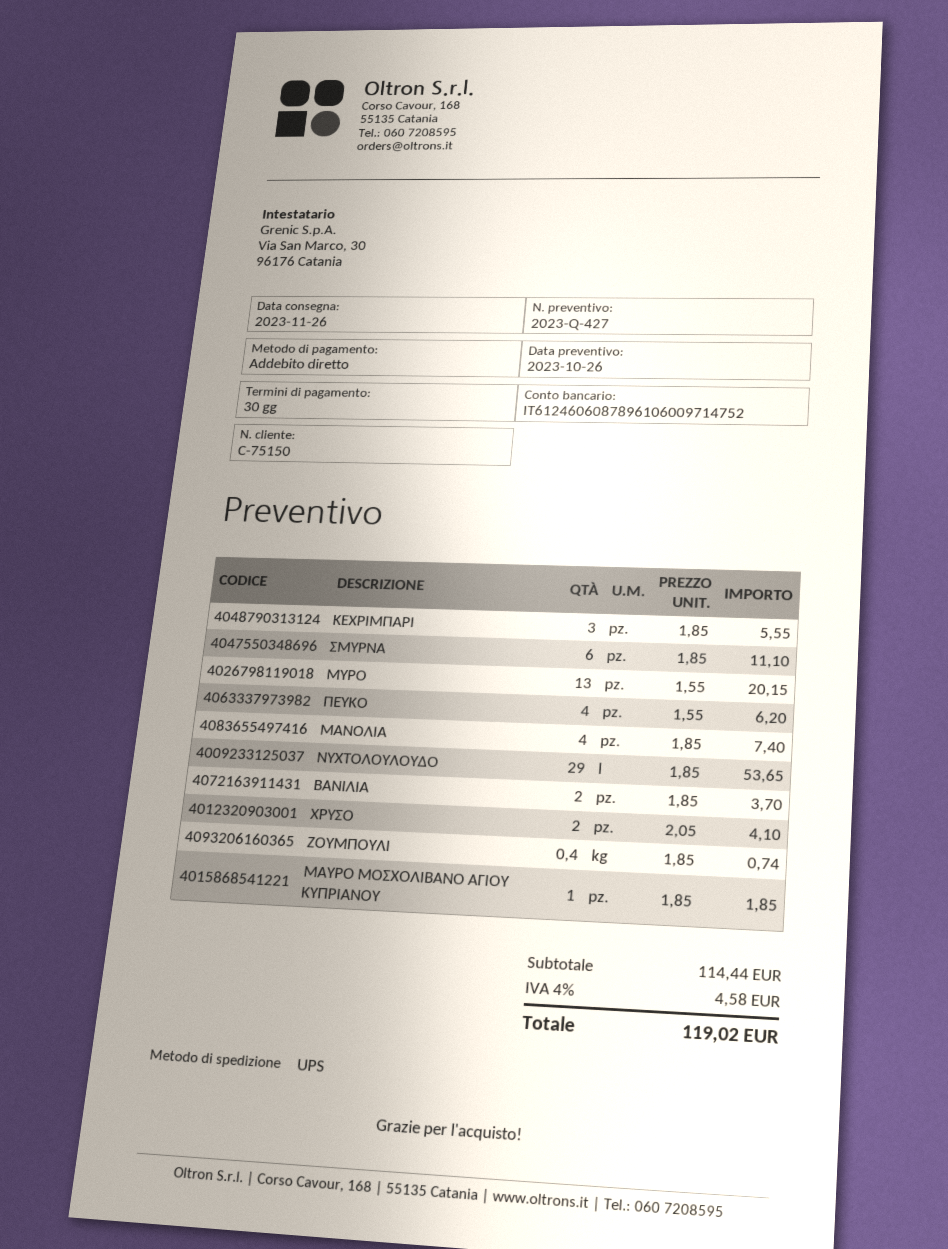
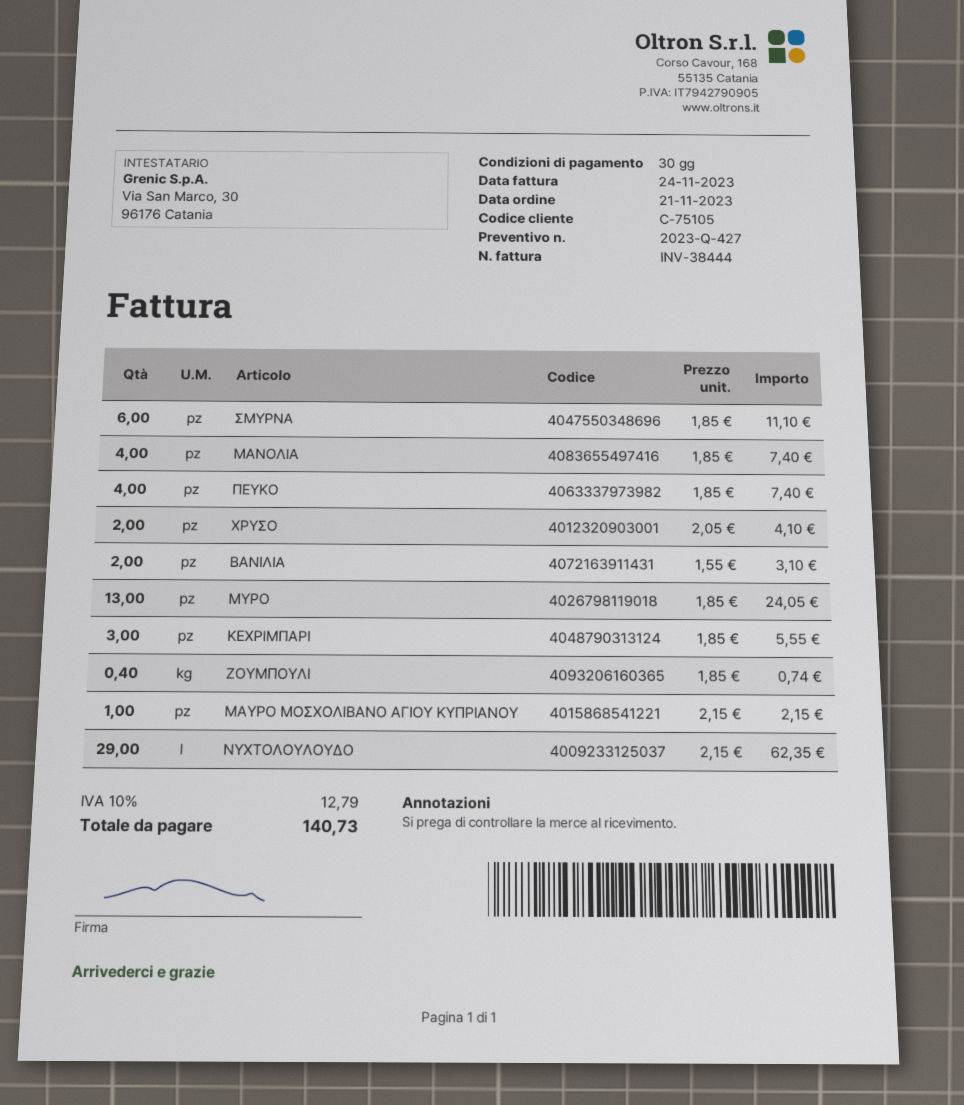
customer number: C-75150 -> C-75105
ΜΥΡΟ: 13 x 1.55 = 20.15 -> 13 x 1.85 = 24.05
ΠΕΥΚΟ: 4 x 1.55 = 6.20 -> 4 x 1.85 = 7.40
ΝΥΧΤΟΛΟΥΛΟΥΔΟ: 29 x 1.85 = 53.65 -> 29 x 2.15 = 62.35
ΒΑΝΙΛΙΑ: 2 x 1.85 = 3.70 -> 2 x 1.55 = 3.10
ΜΑΥΡΟ ΜΟΣΧΟΛΙΒΑΝΟ ΑΓΙΟΥ ΚΥΠΡΙΑΝΟΥ: 1 x 1.85 = 1.85 -> 1 x 2.15 = 2.15
tax: 4% = 4.58 -> 10% = 12.79
total: 119.02 -> 140.73

